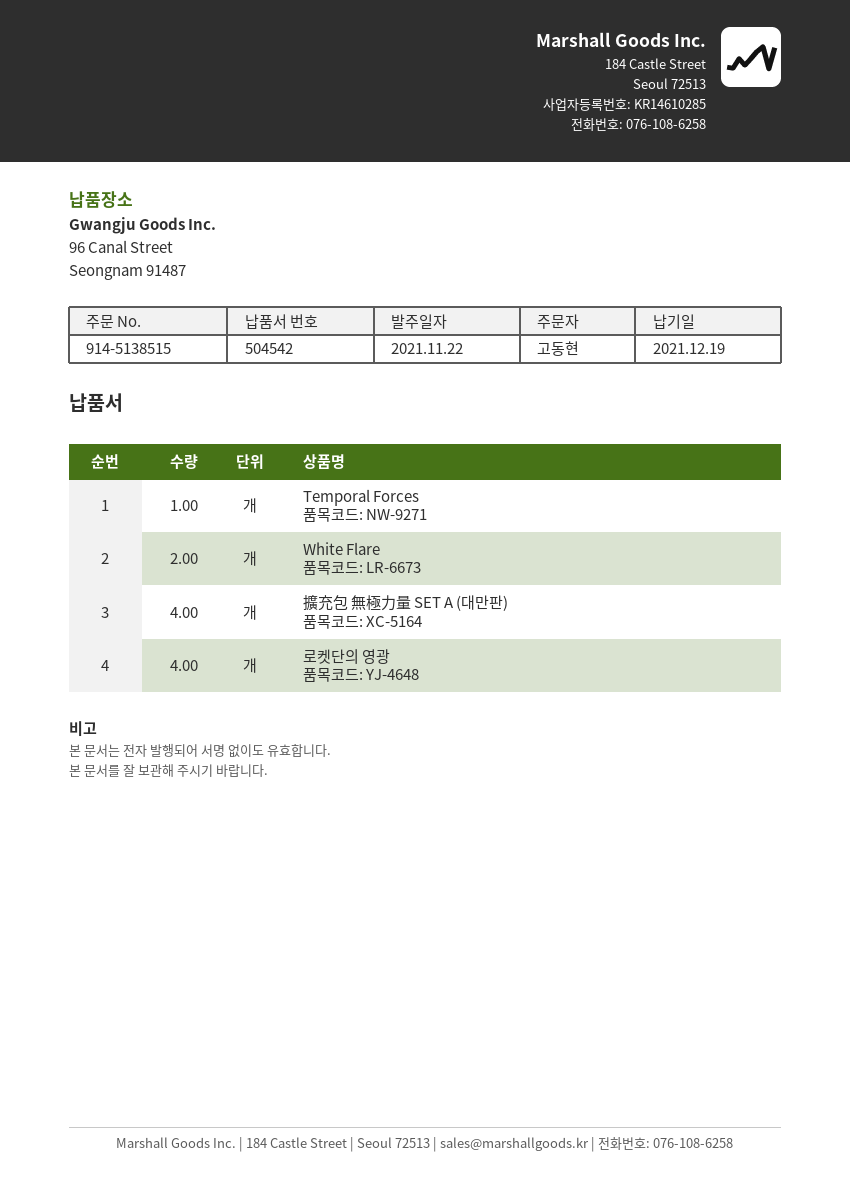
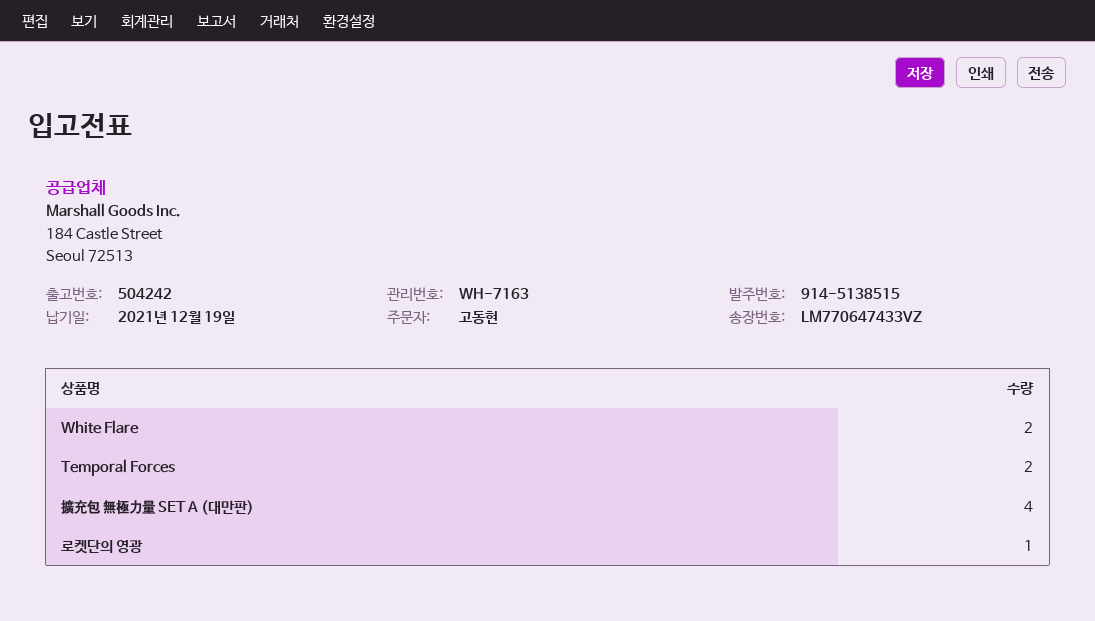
delivery note number: 504542 -> 504242
Temporal Forces: 1 -> 2
로켓단의 영광: 4 -> 1

